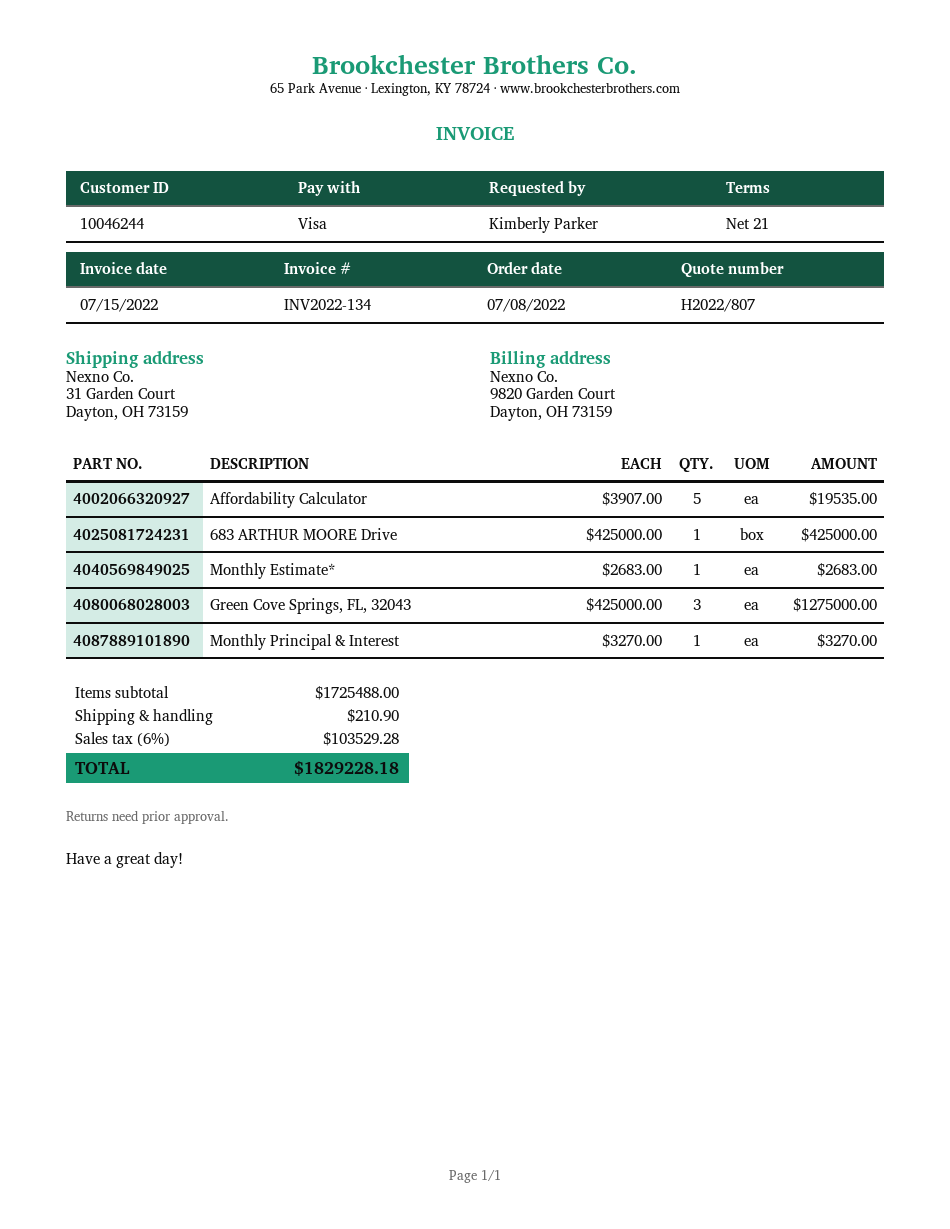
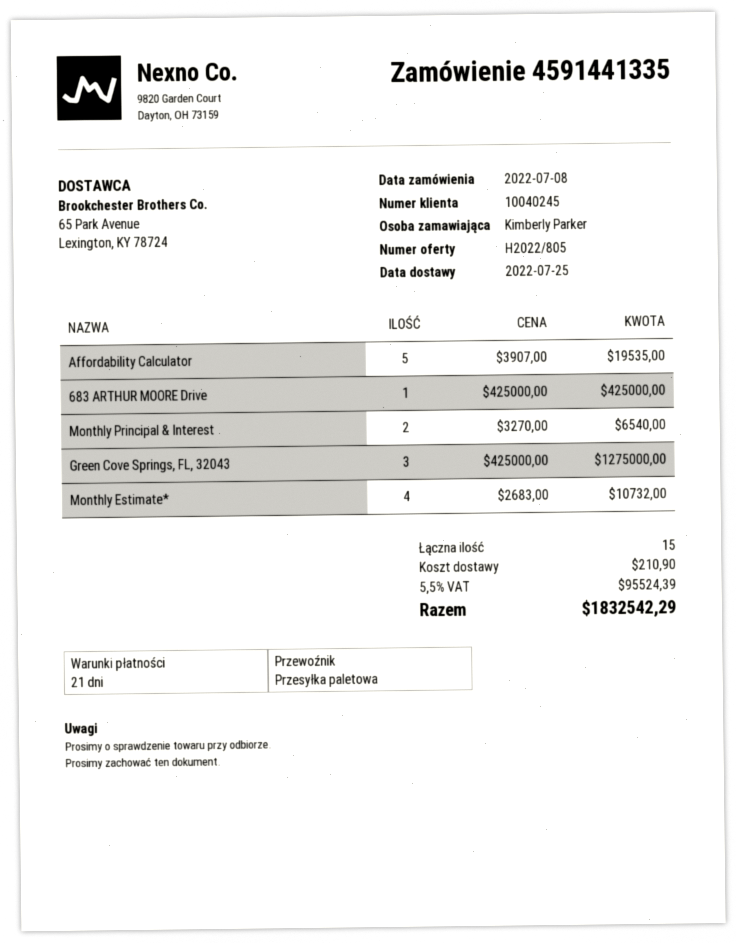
quote number: H2022/807 -> H2022/805
customer number: 10046244 -> 10040245
Monthly Estimate*: 1 x 2683.00 = 2683.00 -> 4 x 2683.00 = 10732.00
Monthly Principal & Interest: 1 x 3270.00 = 3270.00 -> 2 x 3270.00 = 6540.00
tax: 6% = 103529.28 -> 5.5% = 95524.39
total: 1829228.18 -> 1832542.29

